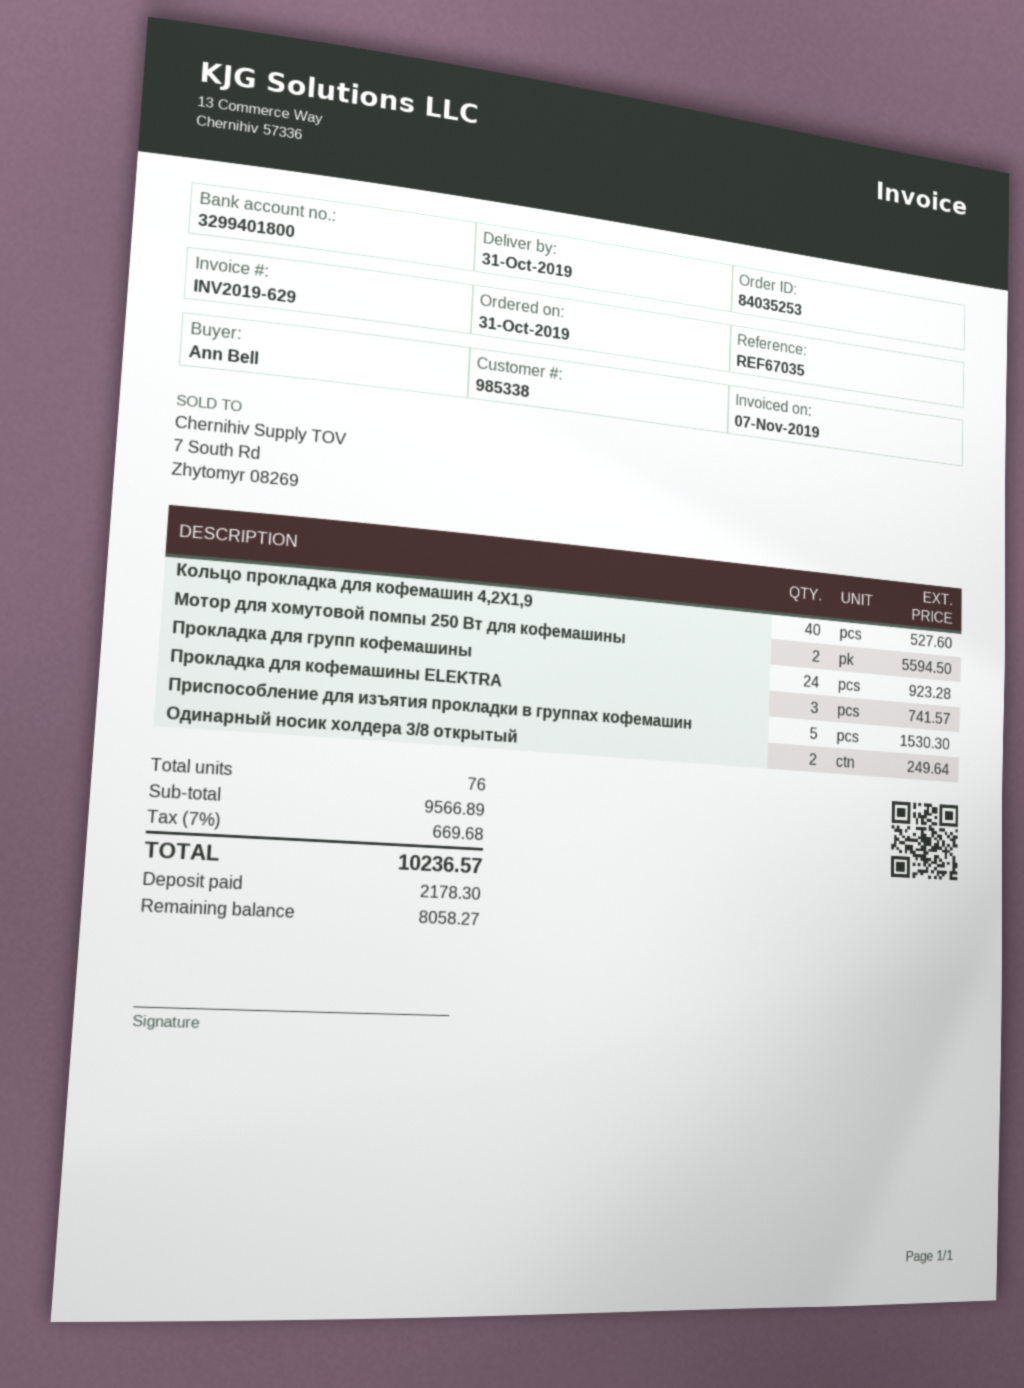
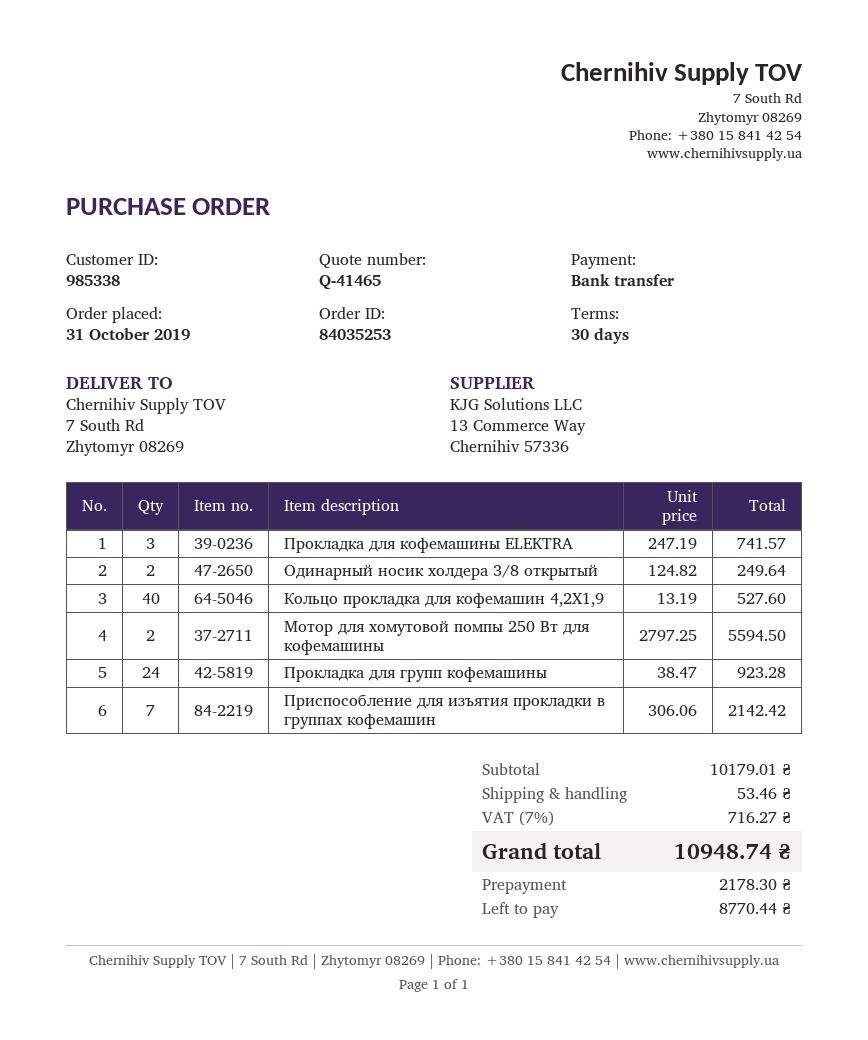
Приспособление для изъятия прокладки в группах кофемашин: 5 for 1530.30 -> 7 for 2142.42
subtotal: 9566.89 -> 10179.01
shipping: none -> 53.46
tax: 7% = 669.68 -> 7% = 716.27
total: 10236.57 -> 10948.74
balance: 8058.27 -> 8770.44

